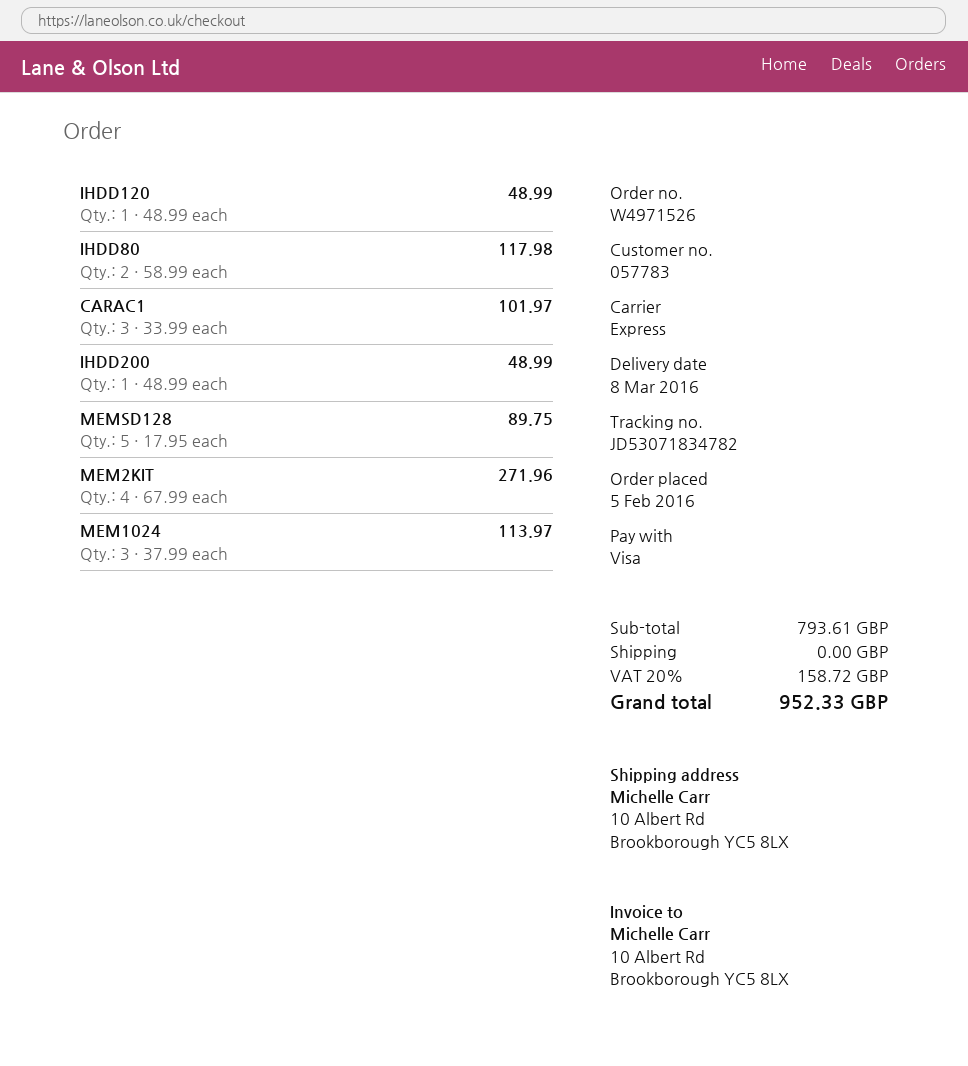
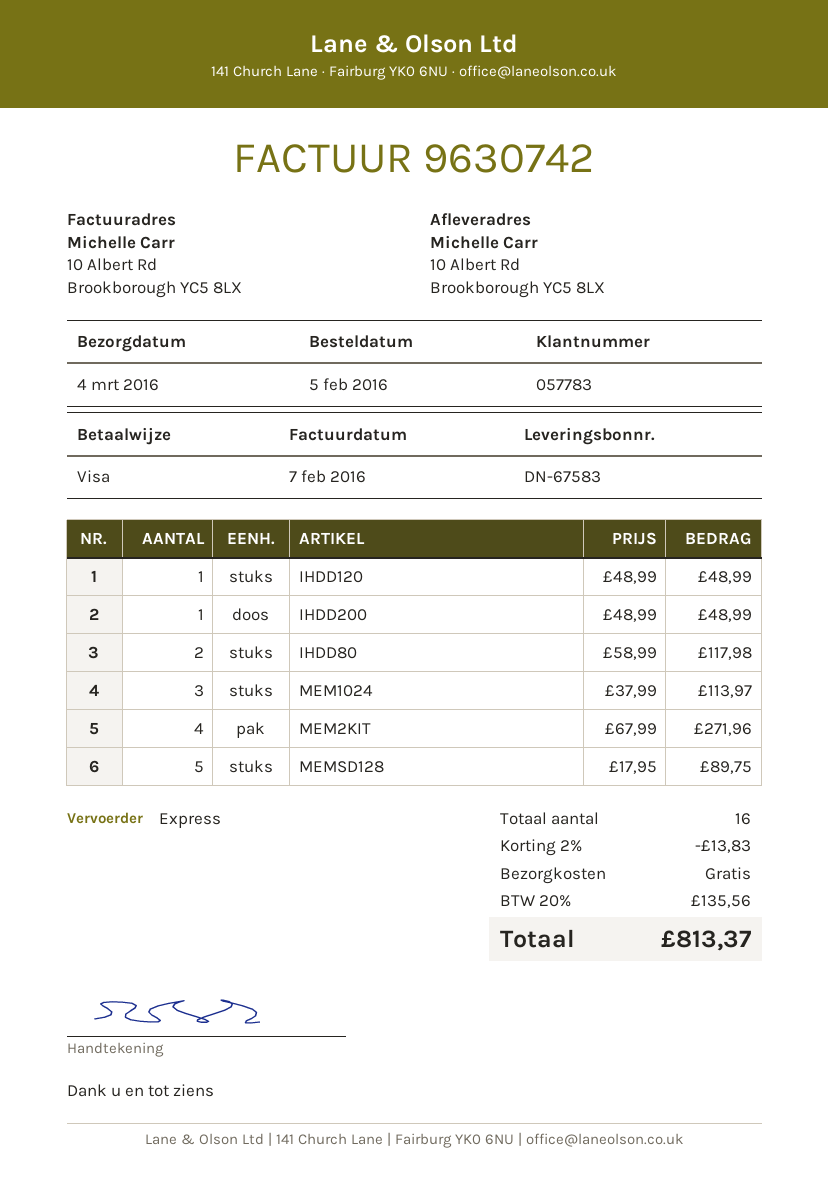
delivery date: 2016-03-08 -> 2016-03-04
CARAC1: 3 x 33.99 = 101.97 -> none
discount: none -> 2% = 13.83
tax: 20% = 158.72 -> 20% = 135.56
total: 952.33 -> 813.37

